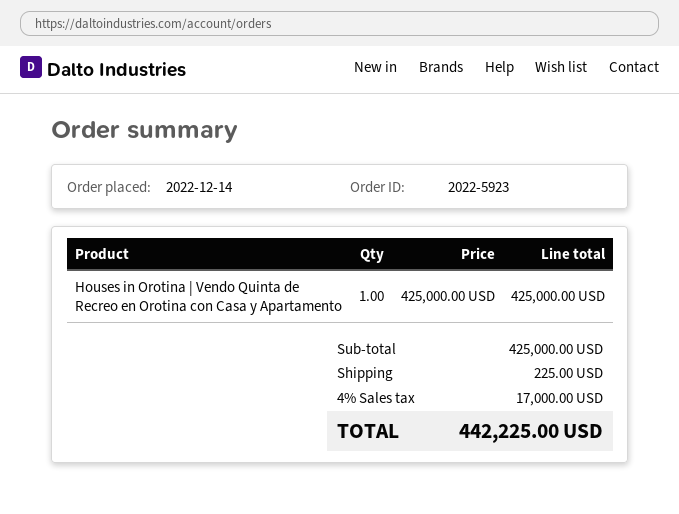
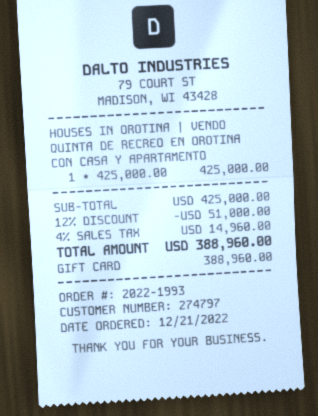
order number: 2022-5923 -> 2022-1993
order date: 2022-12-14 -> 2022-12-21
discount: none -> 12% = 51000.00
shipping: 225.00 -> none
tax: 4% = 17000.00 -> 4% = 14960.00
total: 442225.00 -> 388960.00

